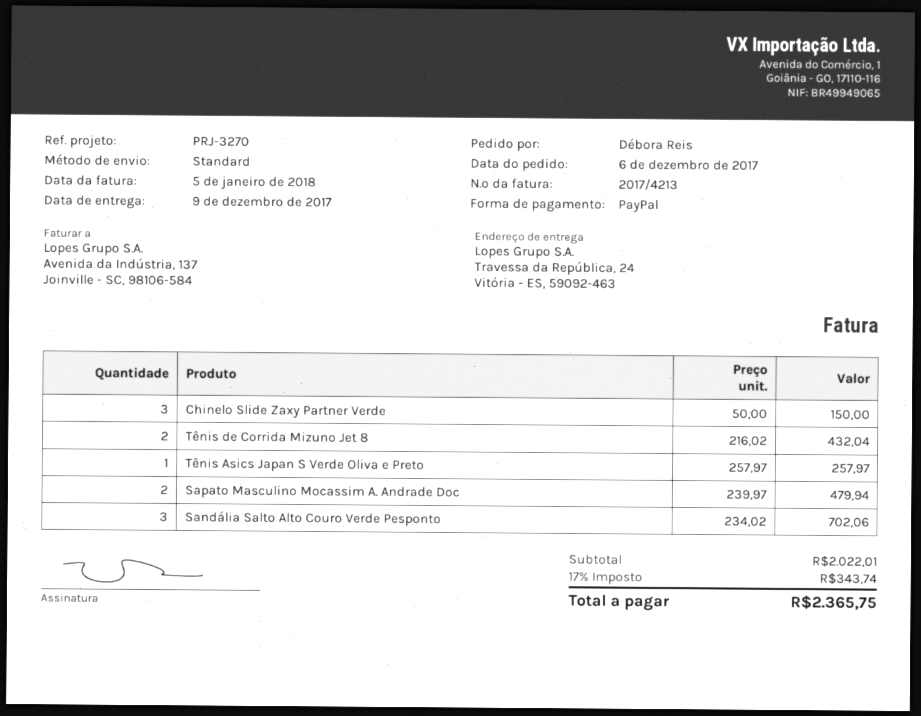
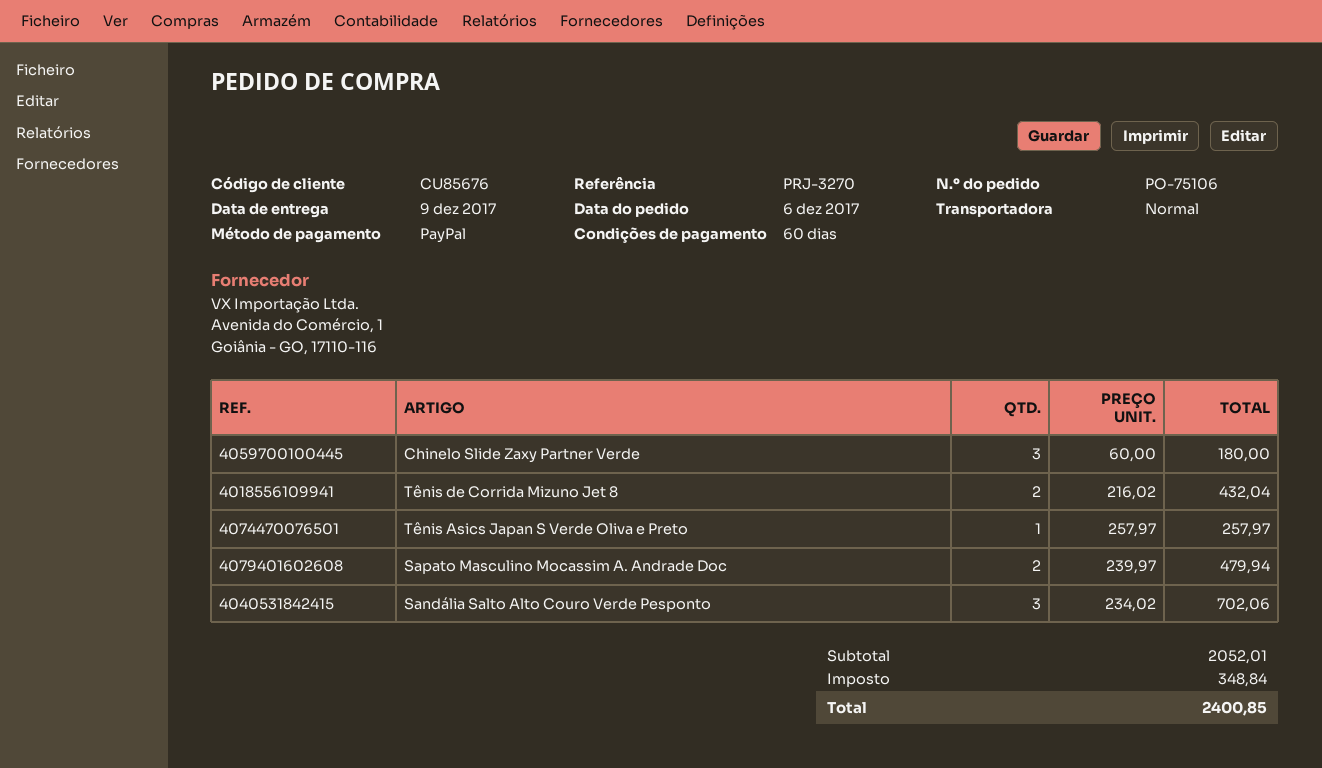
Chinelo Slide Zaxy Partner Verde: 3 x 50.00 = 150.00 -> 3 x 60.00 = 180.00
subtotal: 2022.01 -> 2052.01
tax: 343.74 -> 348.84
total: 2365.75 -> 2400.85

